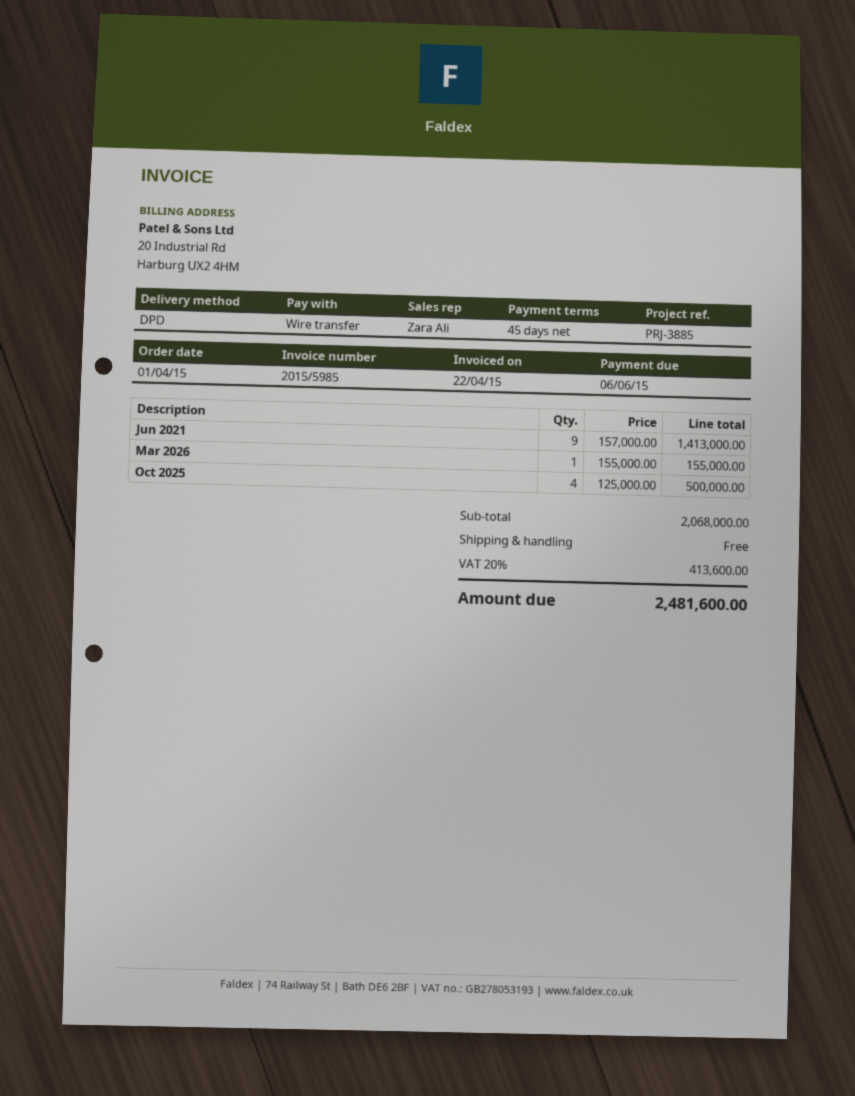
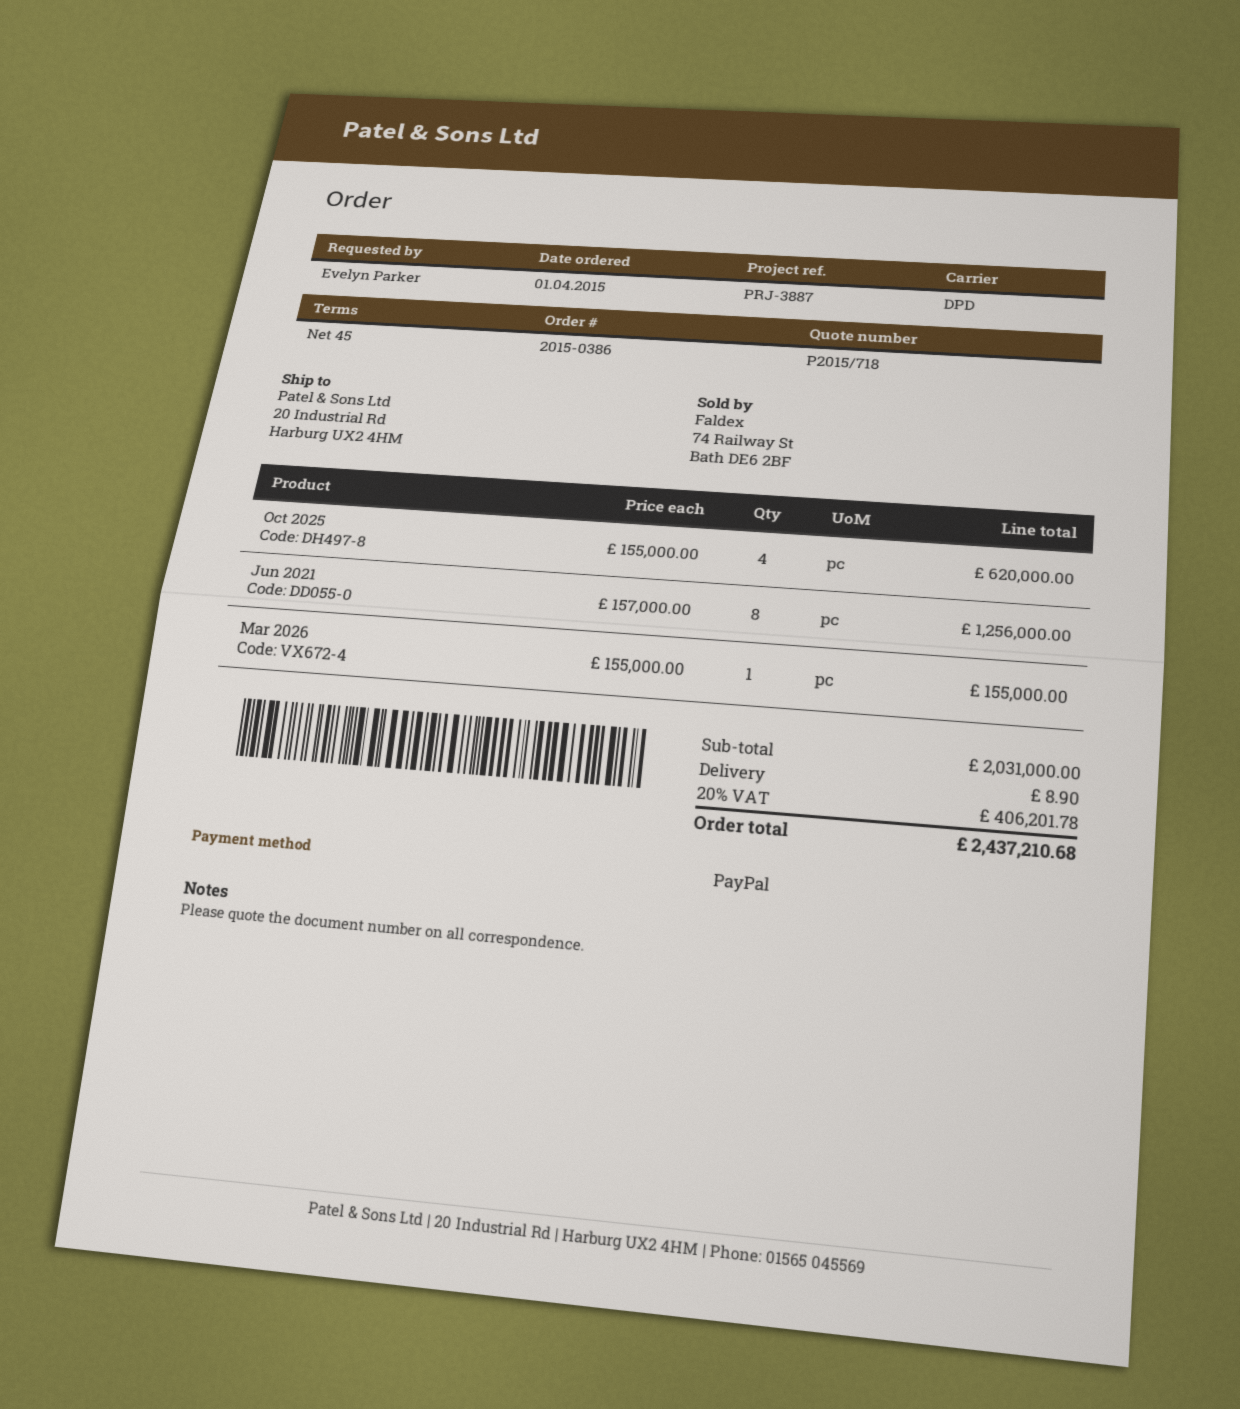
reference: PRJ-3885 -> PRJ-3887
payment method: bank transfer -> PayPal
Jun 2021: 9 x 157000.00 = 1413000.00 -> 8 x 157000.00 = 1256000.00
Oct 2025: 4 x 125000.00 = 500000.00 -> 4 x 155000.00 = 620000.00
subtotal: 2068000.00 -> 2031000.00
shipping: 0.00 -> 8.90
tax: 20% = 413600.00 -> 20% = 406201.78
total: 2481600.00 -> 2437210.68

